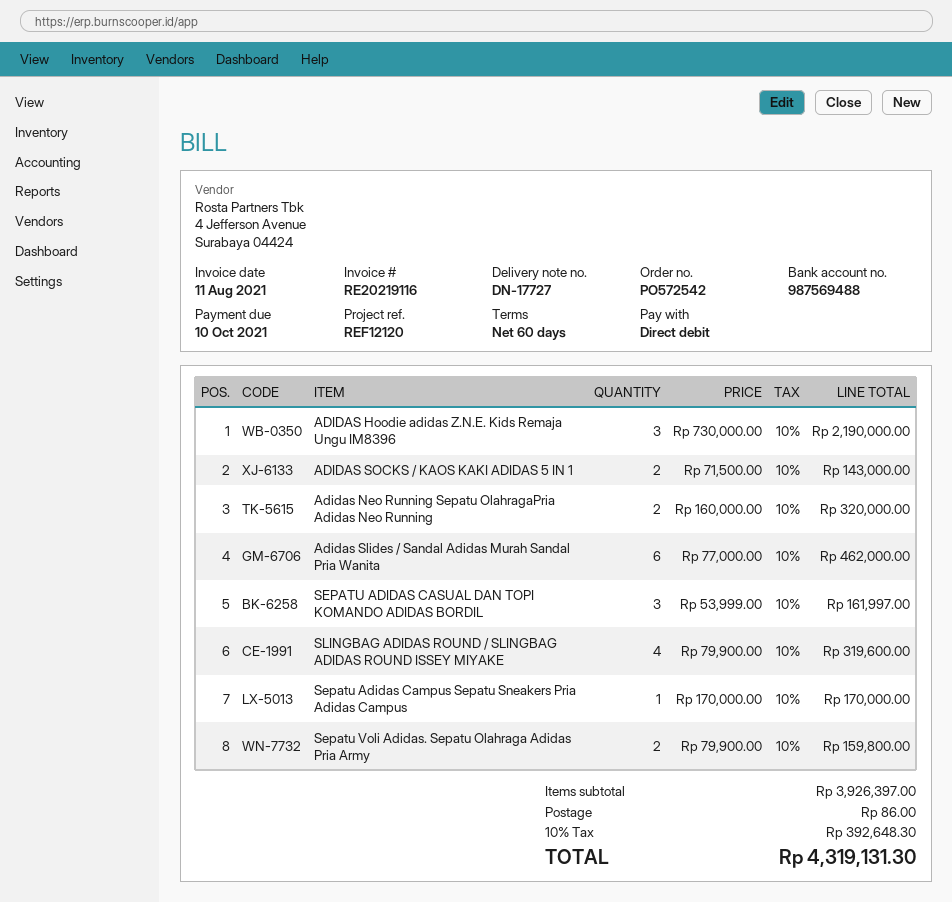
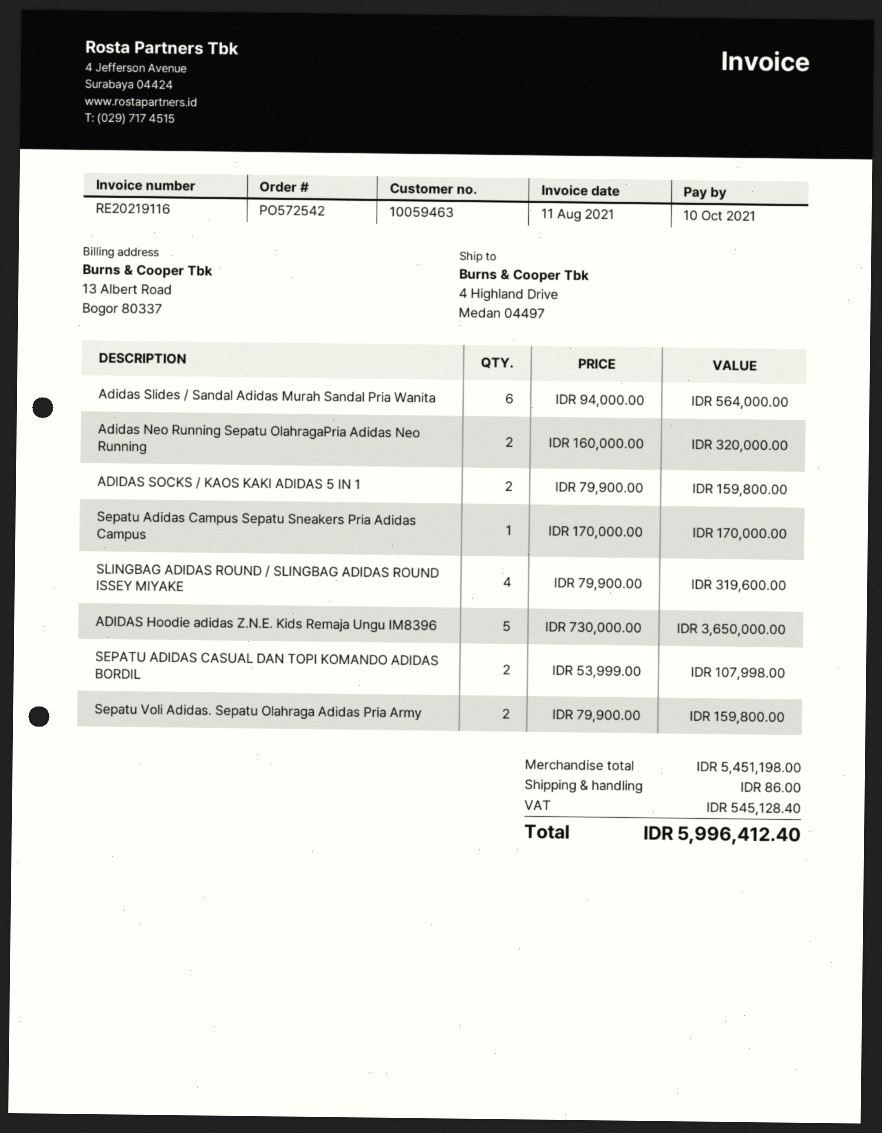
ADIDAS Hoodie adidas Z.N.E. Kids Remaja Ungu IM8396: 3 x 730000.00 = 2190000.00 -> 5 x 730000.00 = 3650000.00
ADIDAS SOCKS / KAOS KAKI ADIDAS 5 IN 1: 2 x 71500.00 = 143000.00 -> 2 x 79900.00 = 159800.00
Adidas Slides / Sandal Adidas Murah Sandal Pria Wanita: 6 x 77000.00 = 462000.00 -> 6 x 94000.00 = 564000.00
SEPATU ADIDAS CASUAL DAN TOPI KOMANDO ADIDAS BORDIL: 3 x 53999.00 = 161997.00 -> 2 x 53999.00 = 107998.00
subtotal: 3926397.00 -> 5451198.00
tax: 392648.30 -> 545128.40
total: 4319131.30 -> 5996412.40

